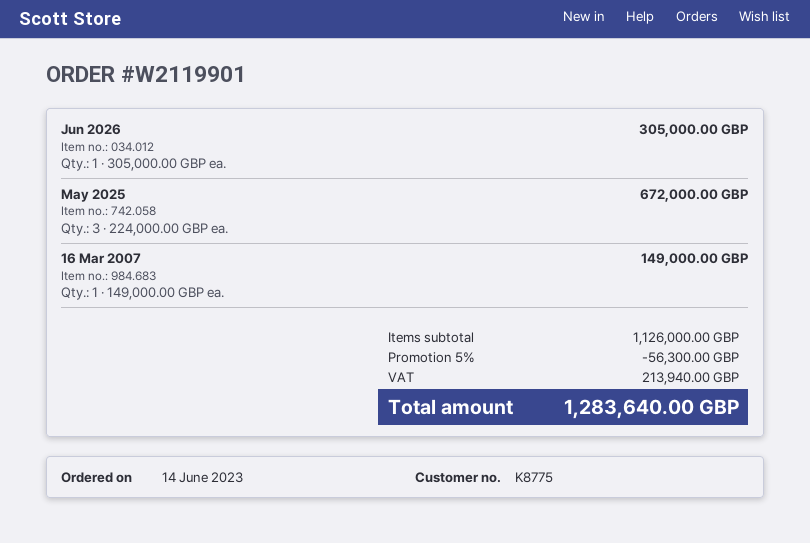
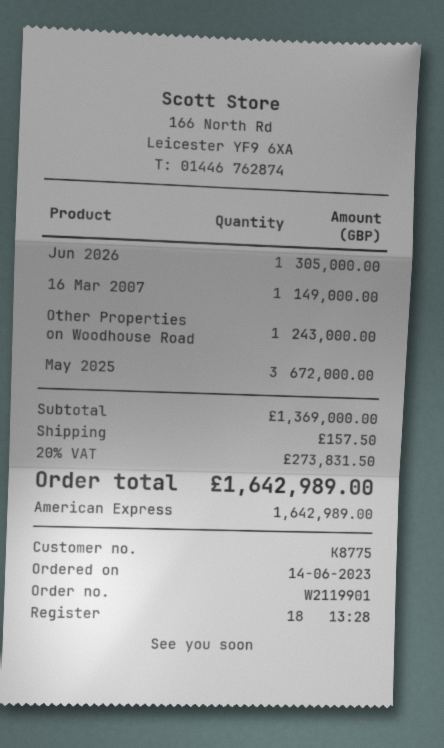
Other Properties on Woodhouse Road: none -> 1 for 243000.00
subtotal: 1126000.00 -> 1369000.00
discount: 5% = 56300.00 -> none
shipping: none -> 157.50
tax: 213940.00 -> 273831.50
total: 1283640.00 -> 1642989.00

